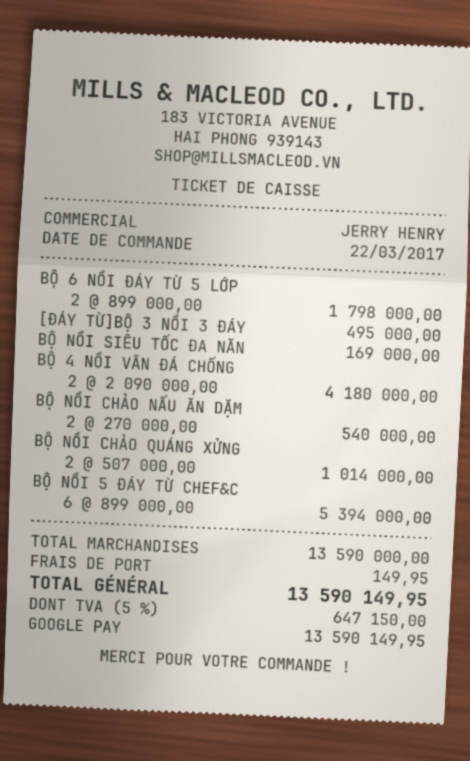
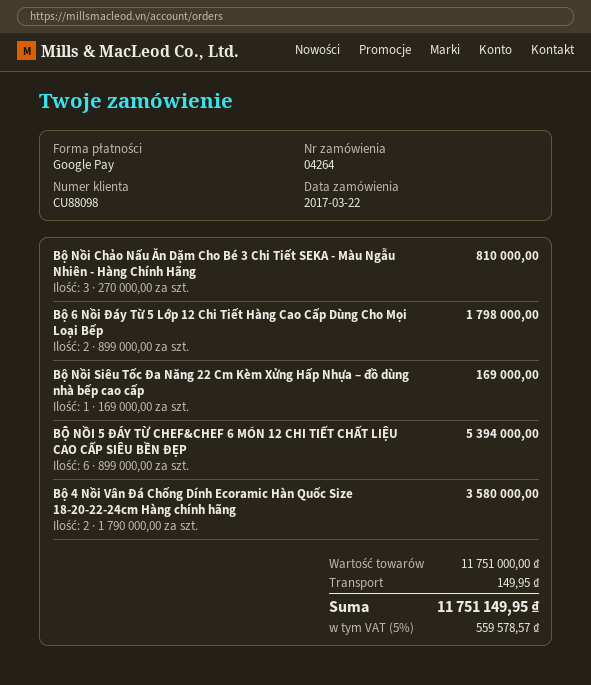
[ĐÁY TỪ]BỘ 3 NỒI 3 ĐÁY: 1 x 495000.00 = 495000.00 -> none
BỘ 4 NỒI VÂN ĐÁ CHỐNG: 2 x 2090000.00 = 4180000.00 -> 2 x 1790000.00 = 3580000.00
BỘ NỒI CHẢO NẤU ĂN DẶM: 2 x 270000.00 = 540000.00 -> 3 x 270000.00 = 810000.00
BỘ NỒI CHẢO QUÁNG XỬNG: 2 x 507000.00 = 1014000.00 -> none
subtotal: 13590000.00 -> 11751000.00
tax: 5% = 647150.00 -> 5% = 559578.57
total: 13590149.95 -> 11751149.95

